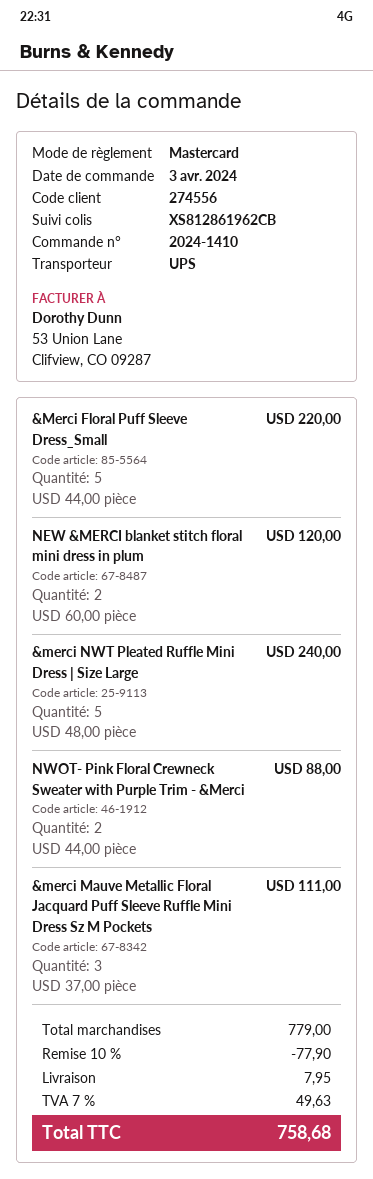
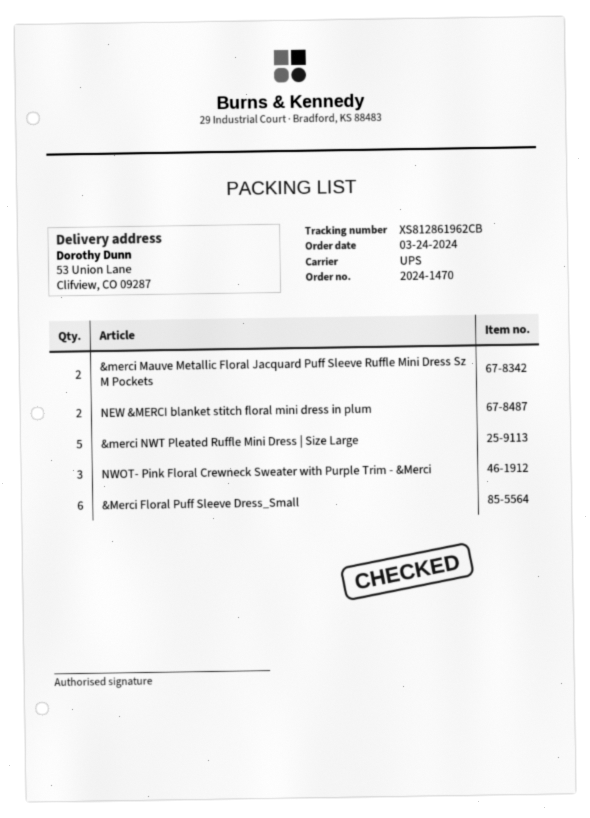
order number: 2024-1410 -> 2024-1470
order date: 2024-04-03 -> 2024-03-24
&Merci Floral Puff Sleeve Dress_Small: 5 -> 6
NWOT- Pink Floral Crewneck Sweater with Purple Trim - &Merci: 2 -> 3
&merci Mauve Metallic Floral Jacquard Puff Sleeve Ruffle Mini Dress Sz M Pockets: 3 -> 2

